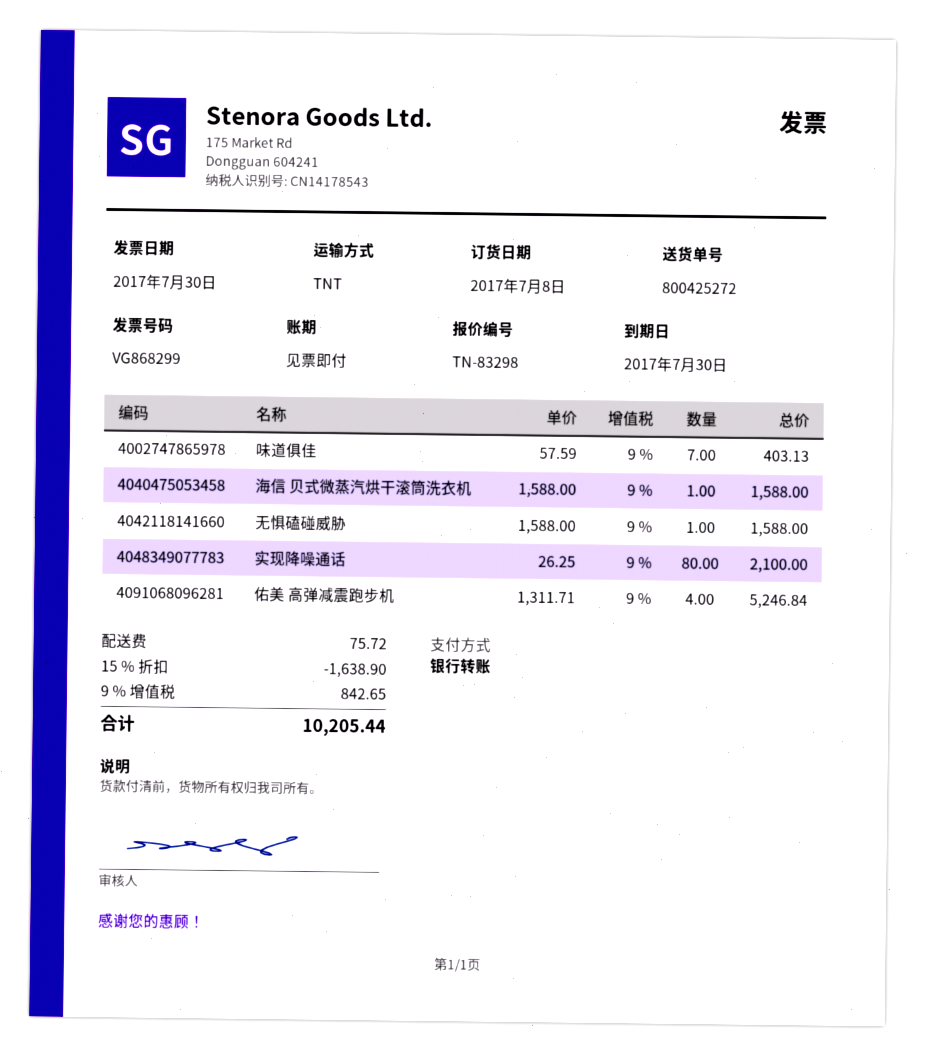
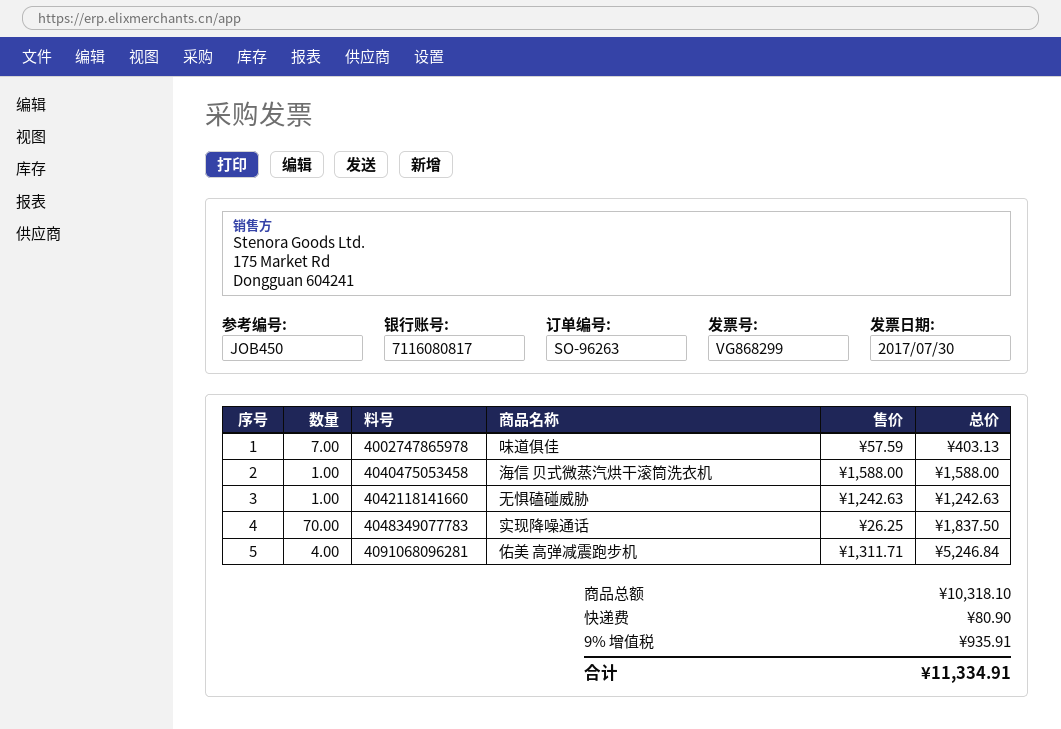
无惧磕碰威胁: 1 x 1588.00 = 1588.00 -> 1 x 1242.63 = 1242.63
实现降噪通话: 80 x 26.25 = 2100.00 -> 70 x 26.25 = 1837.50
discount: 15% = 1638.90 -> none
shipping: 75.72 -> 80.90
tax: 9% = 842.65 -> 9% = 935.91
total: 10205.44 -> 11334.91

